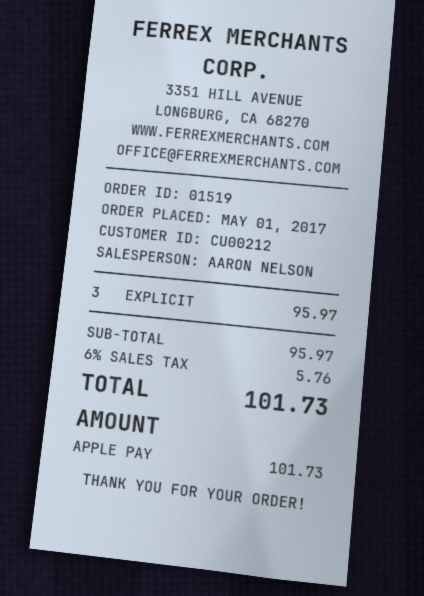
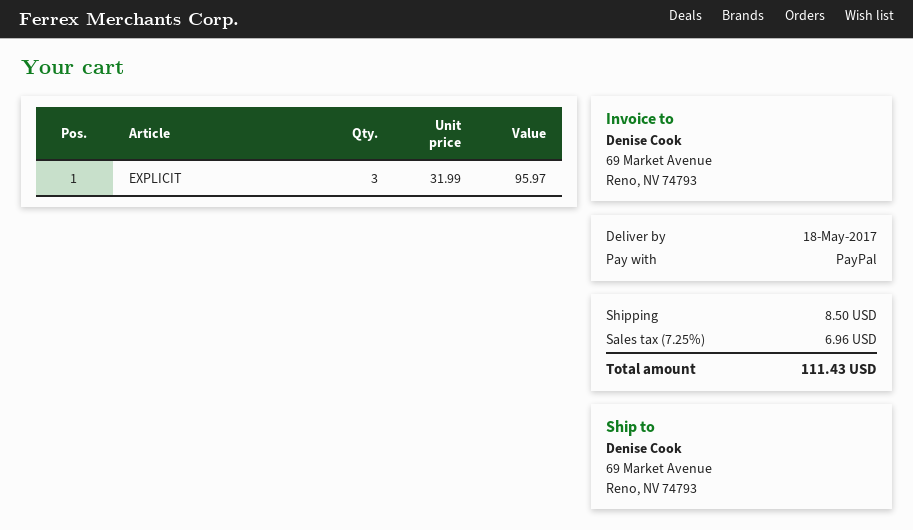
payment method: Apple Pay -> PayPal
shipping: none -> 8.50
tax: 6% = 5.76 -> 7.25% = 6.96
total: 101.73 -> 111.43

